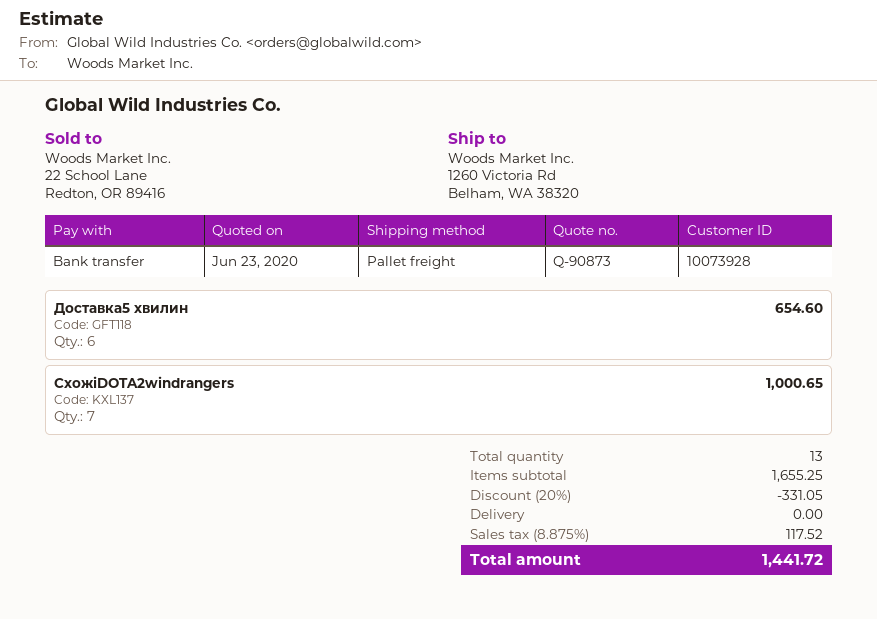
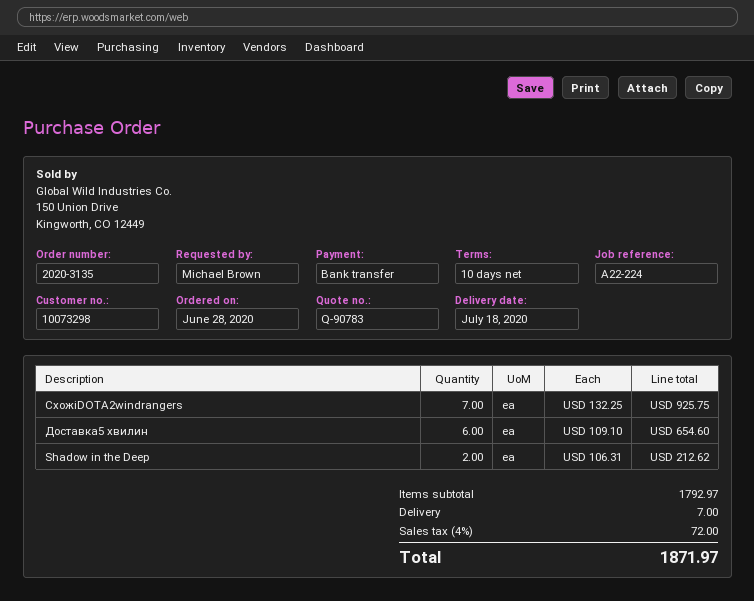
quote number: Q-90873 -> Q-90783
customer number: 10073928 -> 10073298
СхожіDOTA2windrangers: 7 for 1000.65 -> 7 for 925.75
Shadow in the Deep: none -> 2 for 212.62
subtotal: 1655.25 -> 1792.97
discount: 20% = 331.05 -> none
shipping: 0.00 -> 7.00
tax: 8.875% = 117.52 -> 4% = 72.00
total: 1441.72 -> 1871.97

